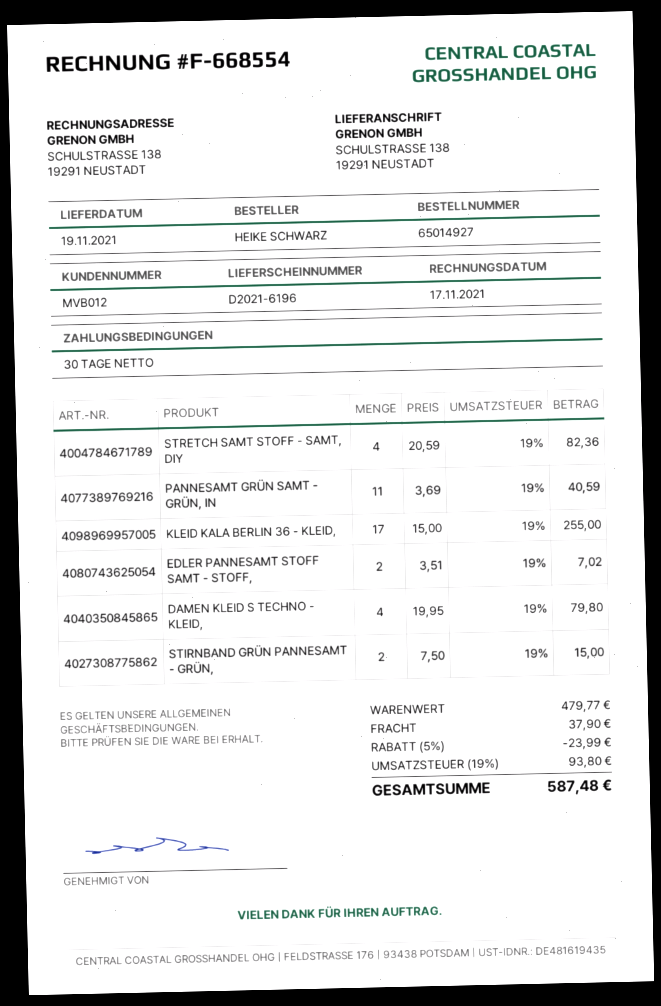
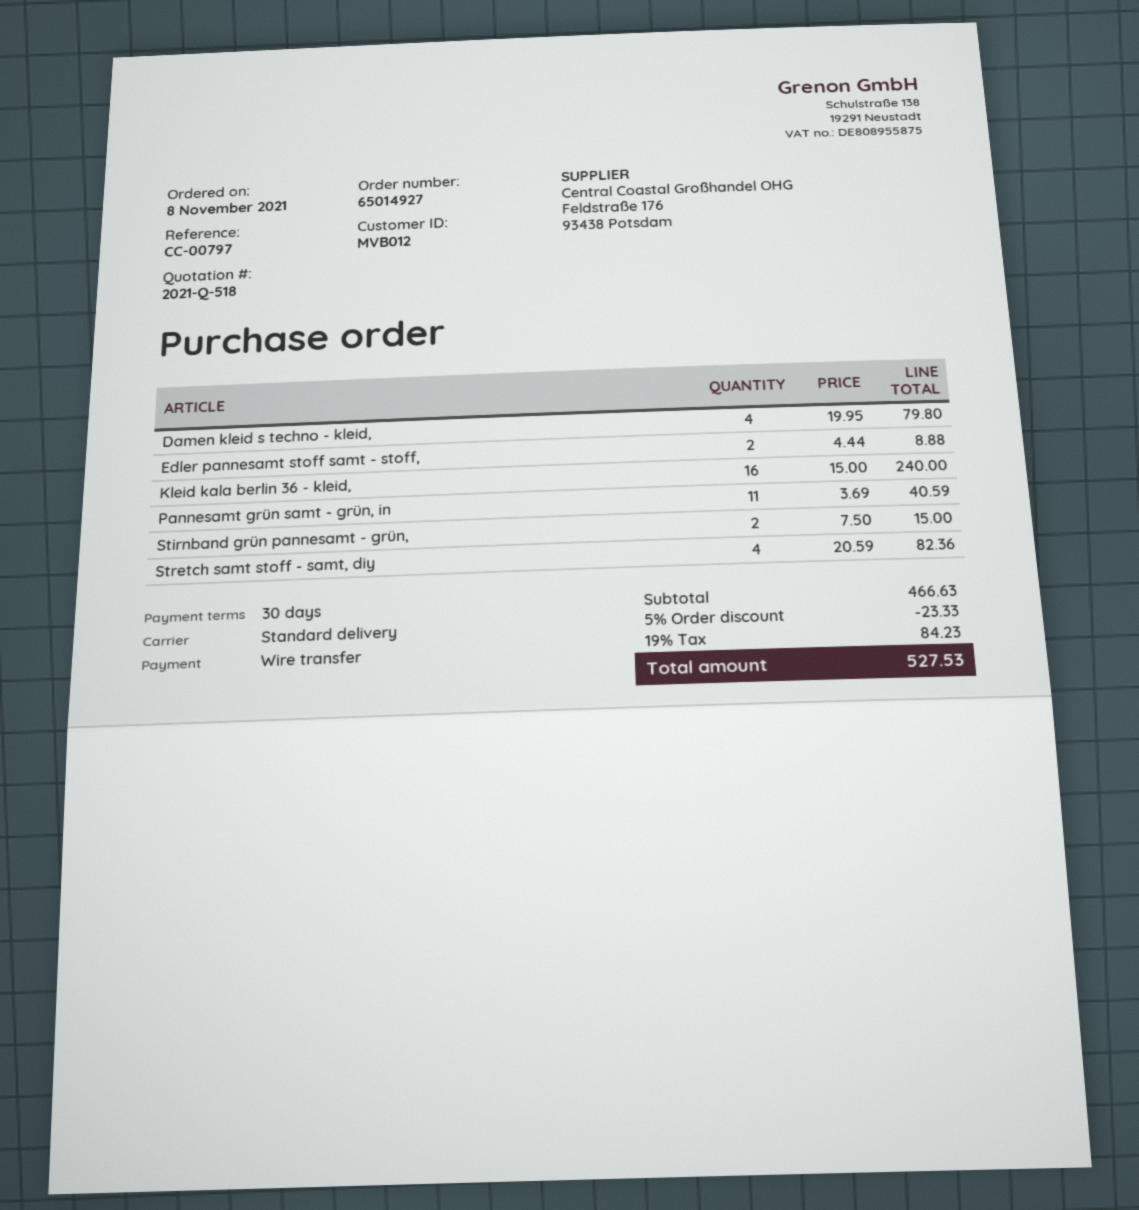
KLEID KALA BERLIN 36 - KLEID,: 17 x 15.00 = 255.00 -> 16 x 15.00 = 240.00
EDLER PANNESAMT STOFF SAMT - STOFF,: 2 x 3.51 = 7.02 -> 2 x 4.44 = 8.88
subtotal: 479.77 -> 466.63
discount: 5% = 23.99 -> 5% = 23.33
shipping: 37.90 -> none
tax: 19% = 93.80 -> 19% = 84.23
total: 587.48 -> 527.53

